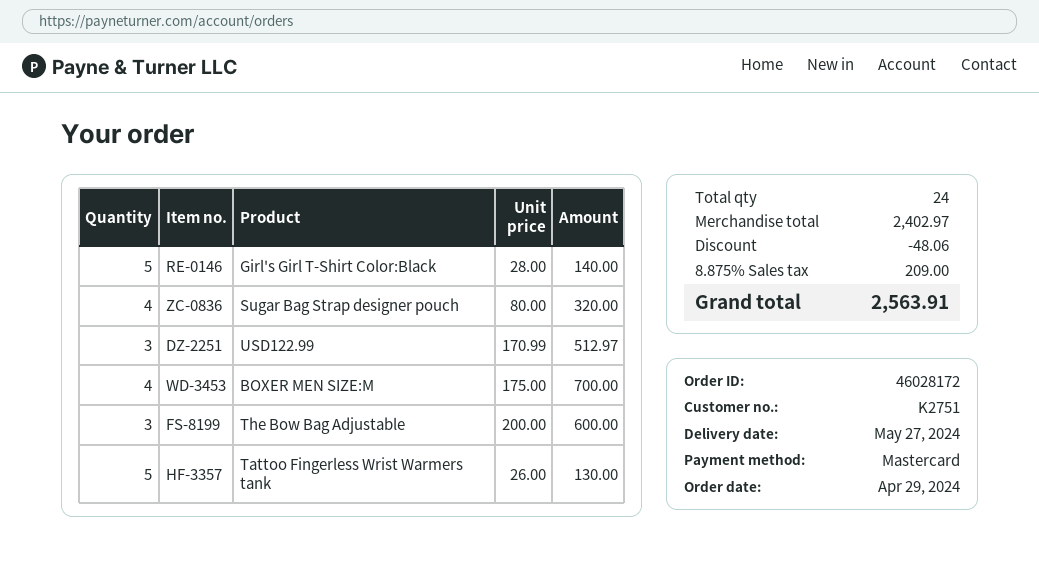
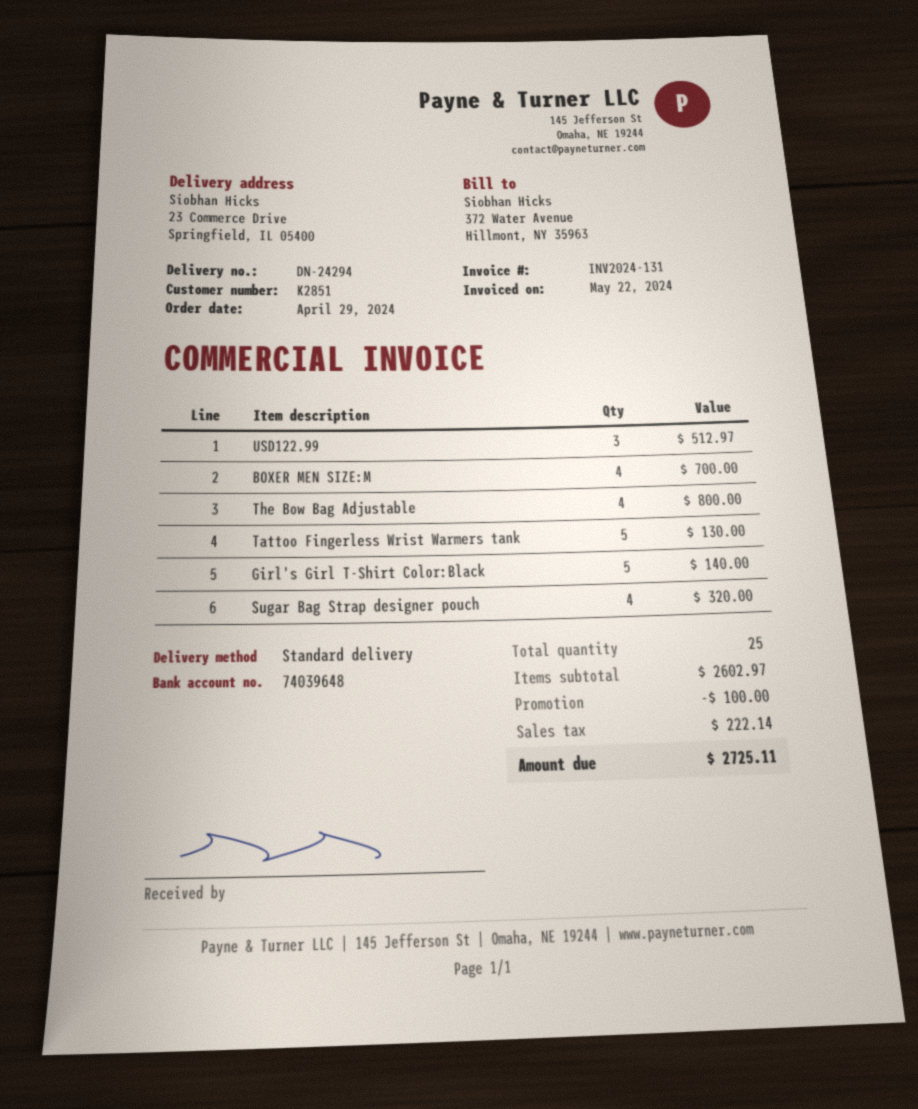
customer number: K2751 -> K2851
The Bow Bag Adjustable: 3 for 600.00 -> 4 for 800.00
total quantity: 24 -> 25
subtotal: 2402.97 -> 2602.97
discount: 48.06 -> 100.00
tax: 209.00 -> 222.14
total: 2563.91 -> 2725.11

